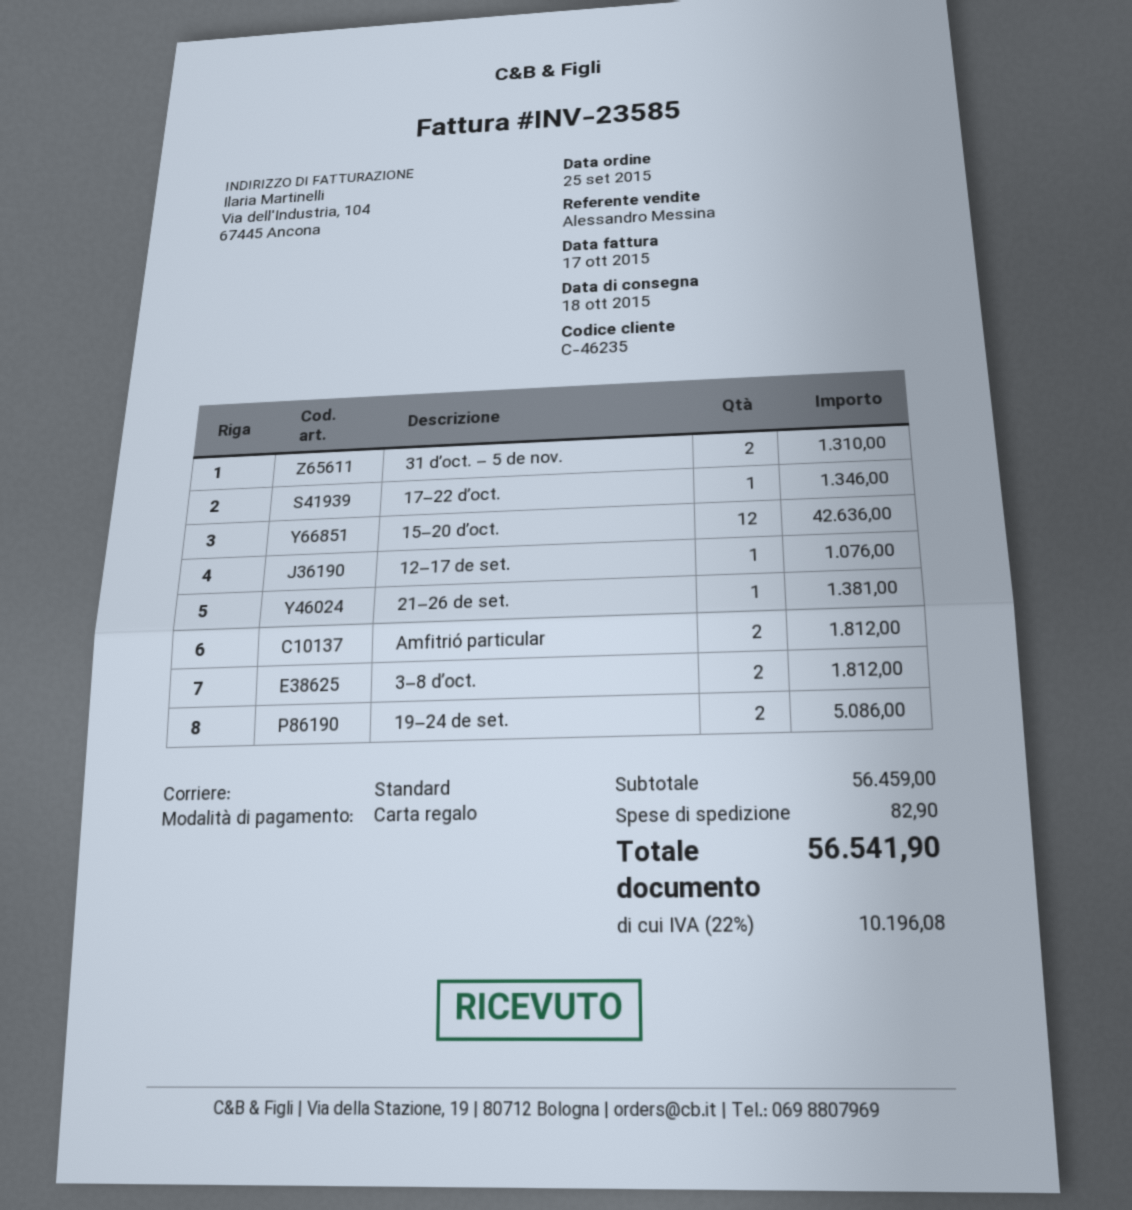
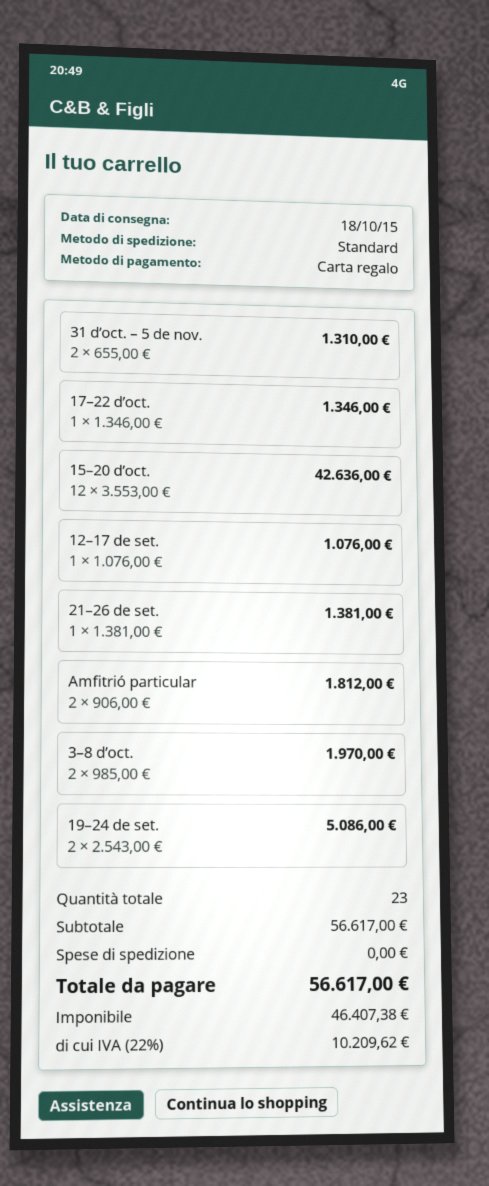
3–8 d’oct.: 2 for 1812.00 -> 2 for 1970.00
subtotal: 56459.00 -> 56617.00
shipping: 82.90 -> 0.00
tax: 22% = 10196.08 -> 22% = 10209.62
total: 56541.90 -> 56617.00

